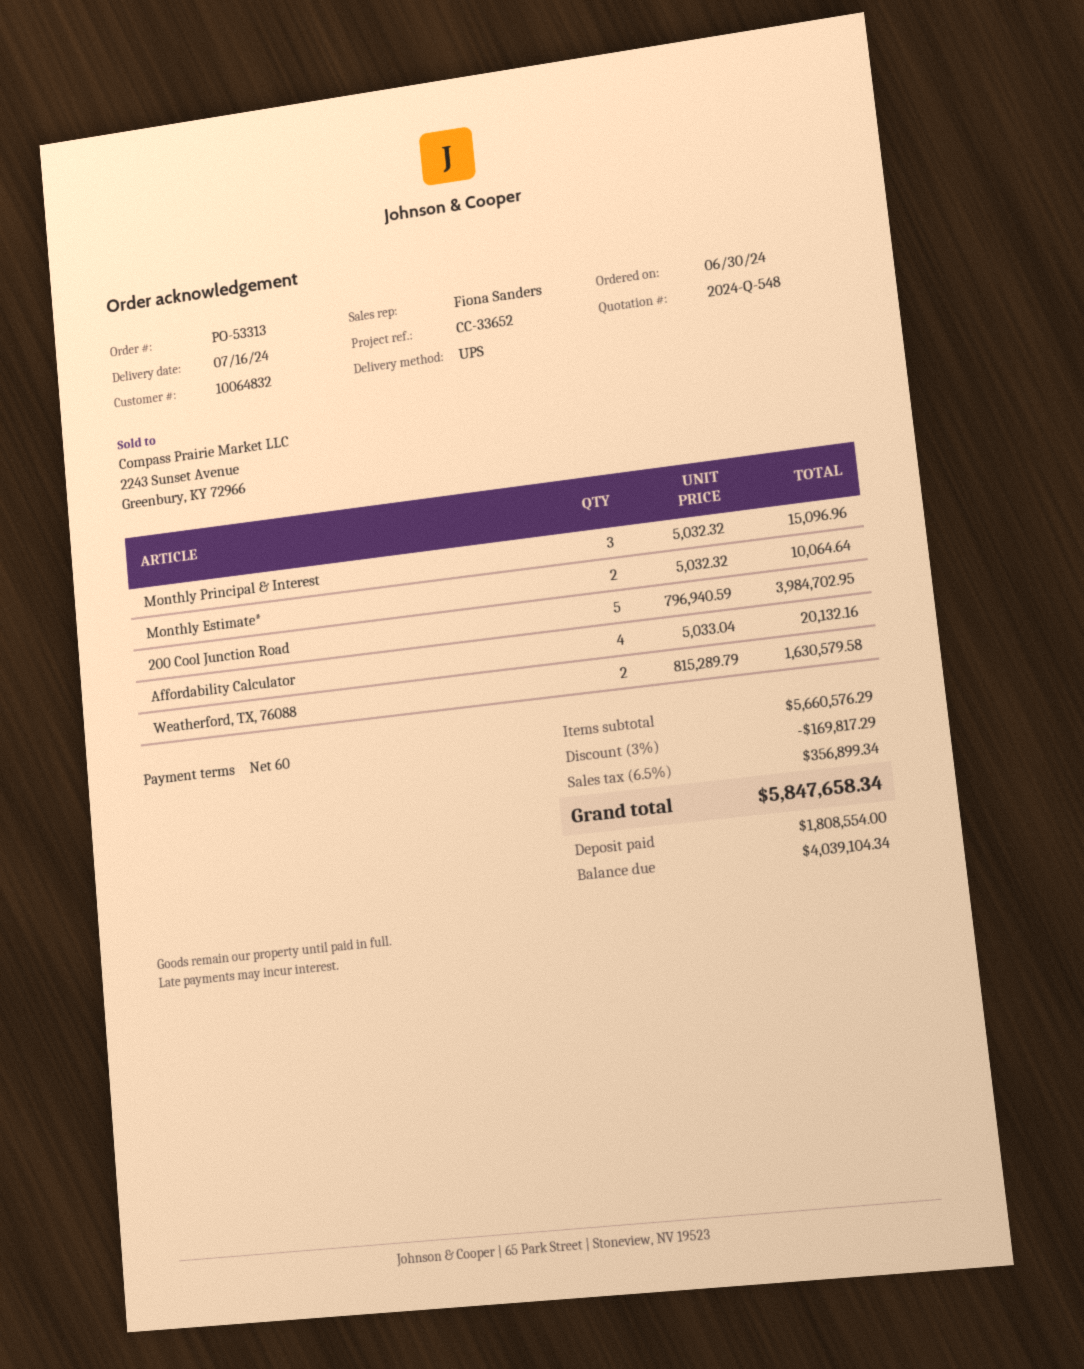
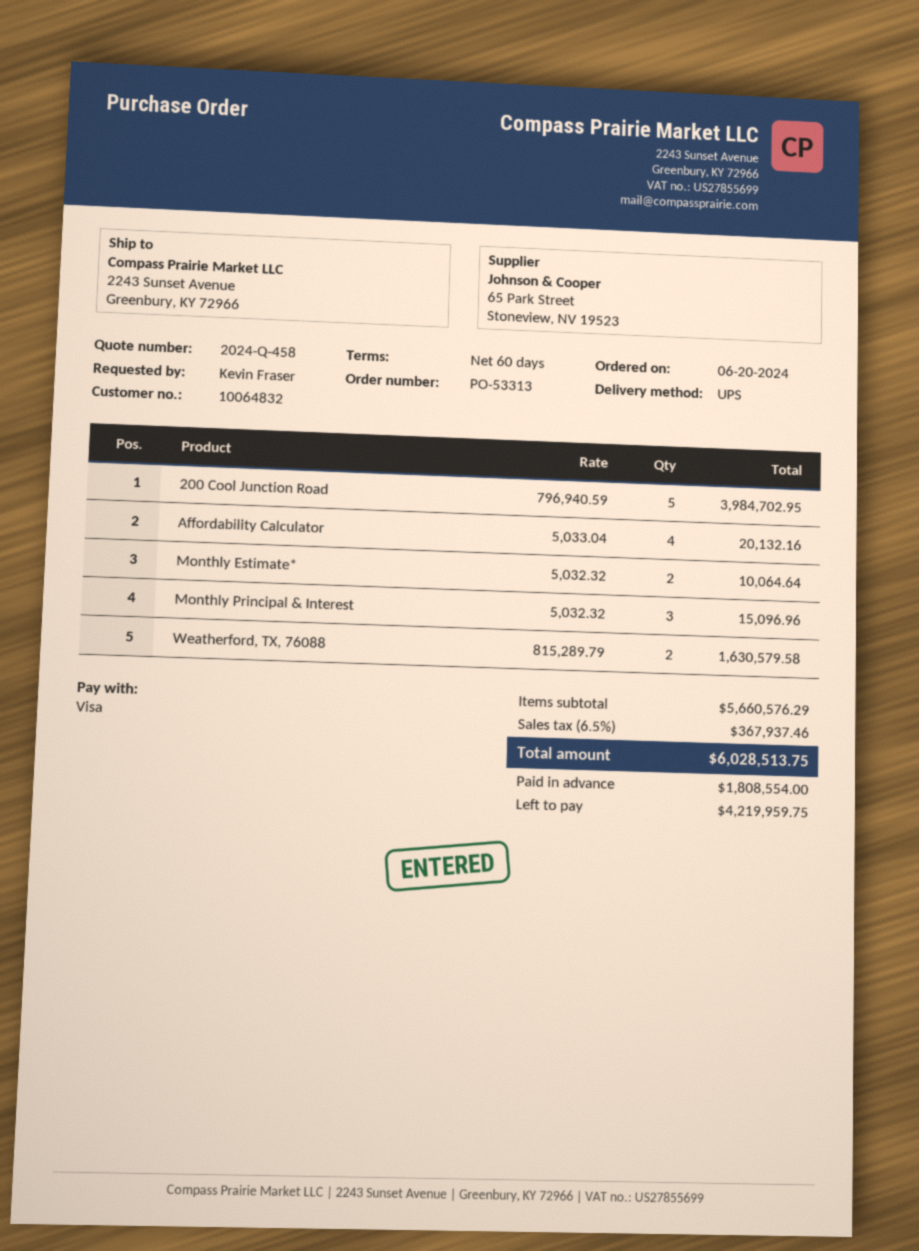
quote number: 2024-Q-548 -> 2024-Q-458
order date: 2024-06-30 -> 2024-06-20
discount: 3% = 169817.29 -> none
tax: 6.5% = 356899.34 -> 6.5% = 367937.46
total: 5847658.34 -> 6028513.75
balance: 4039104.34 -> 4219959.75

